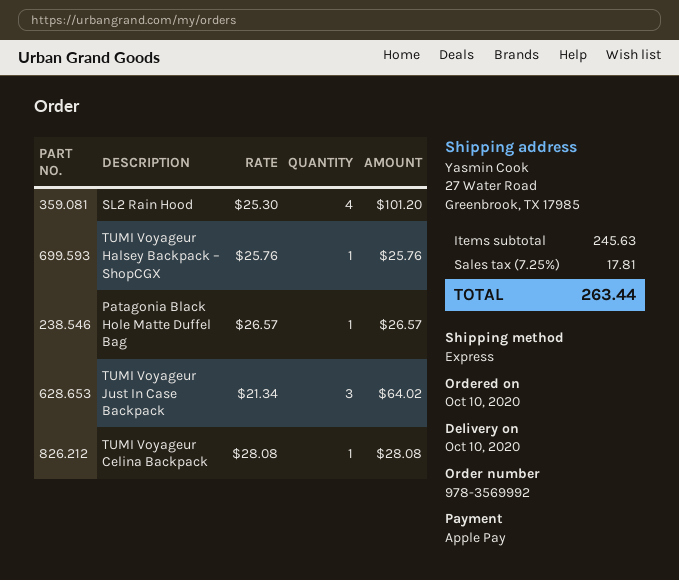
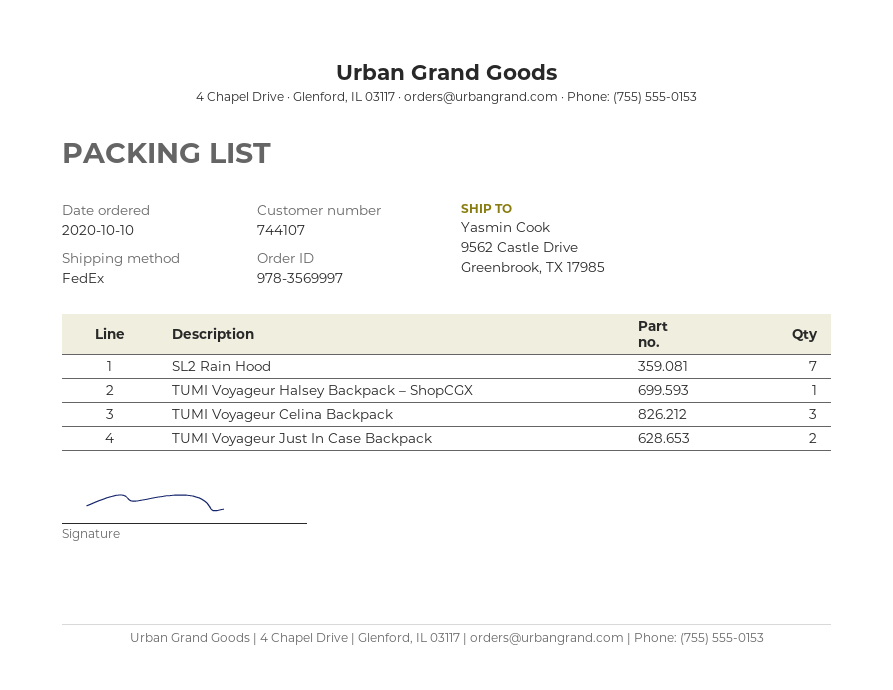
order number: 978-3569992 -> 978-3569997
shipping method: express -> FedEx
ship to: 27 Water Road, Greenbrook, TX 17985 -> 9562 Castle Drive, Greenbrook, TX 17985
SL2 Rain Hood: 4 -> 7
Patagonia Black Hole Matte Duffel Bag: 1 -> none
TUMI Voyageur Just In Case Backpack: 3 -> 2
TUMI Voyageur Celina Backpack: 1 -> 3

